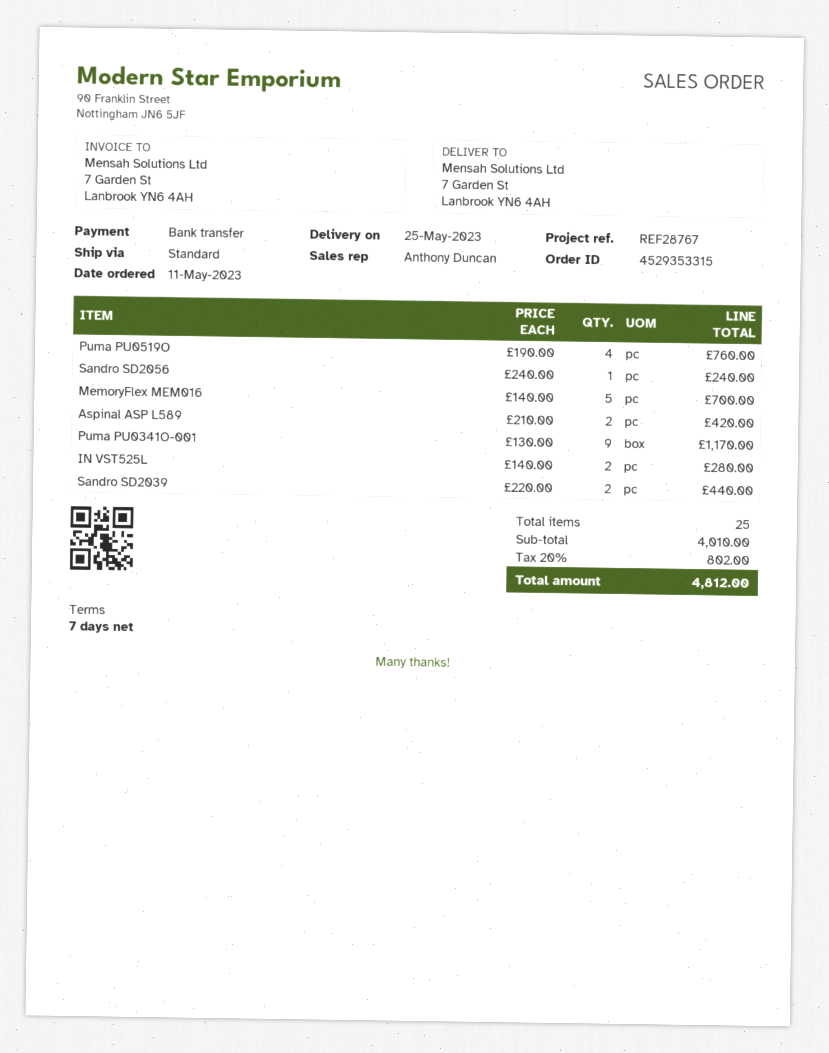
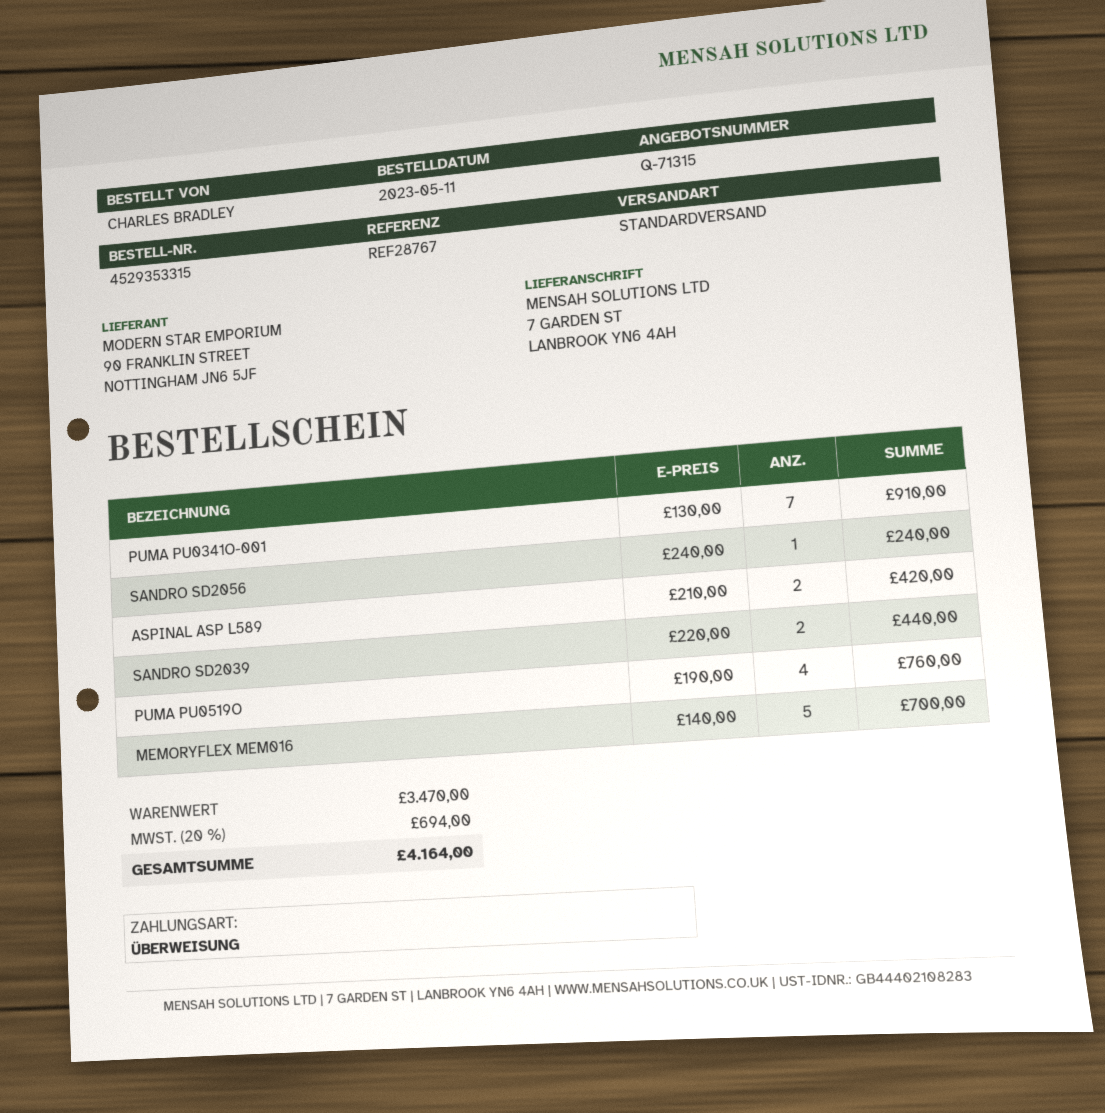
Puma PU0341O-001: 9 x 130.00 = 1170.00 -> 7 x 130.00 = 910.00
IN VST525L: 2 x 140.00 = 280.00 -> none
subtotal: 4010.00 -> 3470.00
tax: 20% = 802.00 -> 20% = 694.00
total: 4812.00 -> 4164.00

